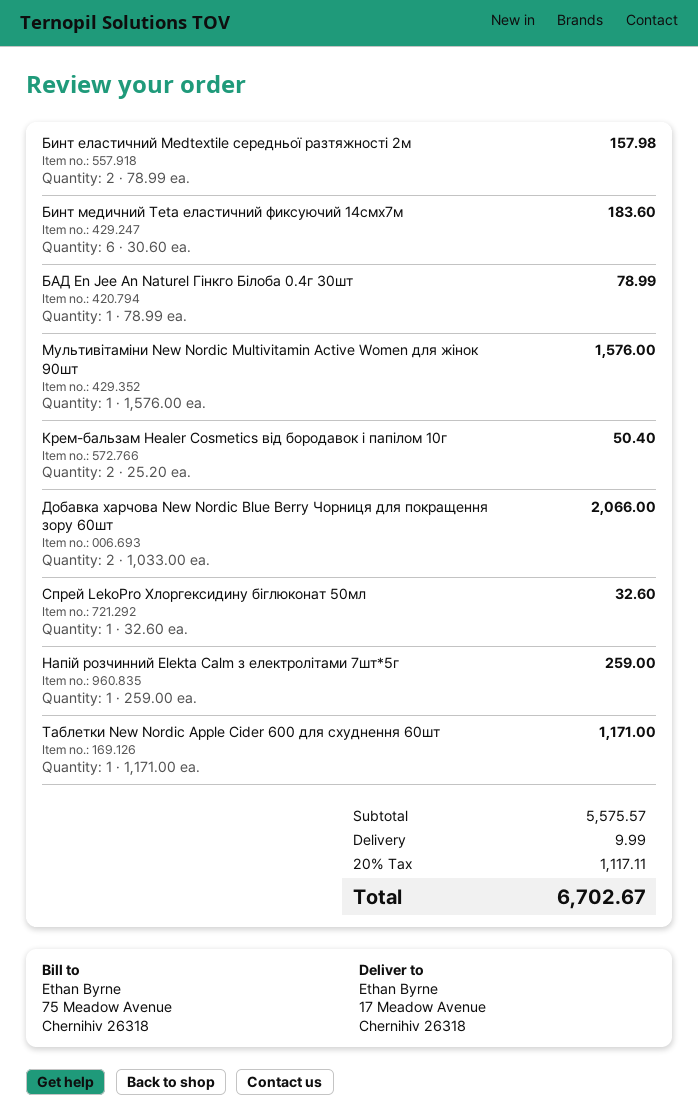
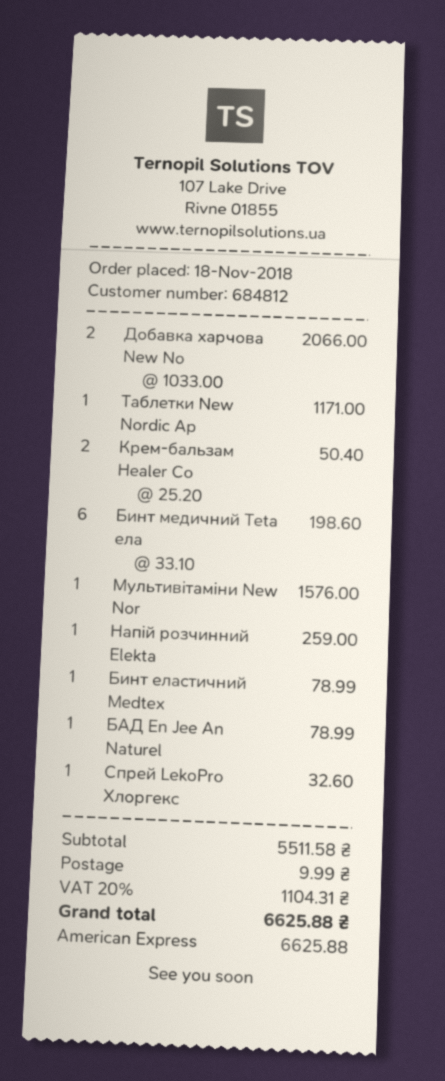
Бинт еластичний Medtextile середньої разтяжності 2м: 2 x 78.99 = 157.98 -> 1 x 78.99 = 78.99
Бинт медичний Teta еластичний фиксуючий 14смx7м: 6 x 30.60 = 183.60 -> 6 x 33.10 = 198.60
subtotal: 5575.57 -> 5511.58
tax: 20% = 1117.11 -> 20% = 1104.31
total: 6702.67 -> 6625.88

